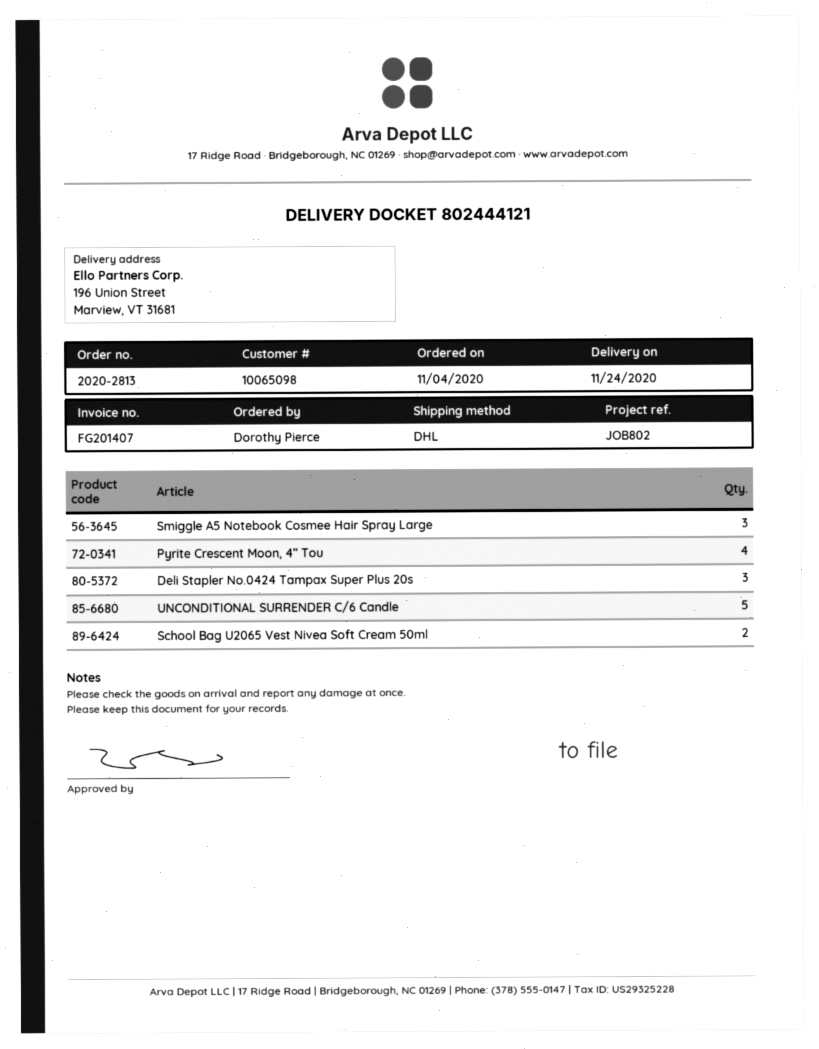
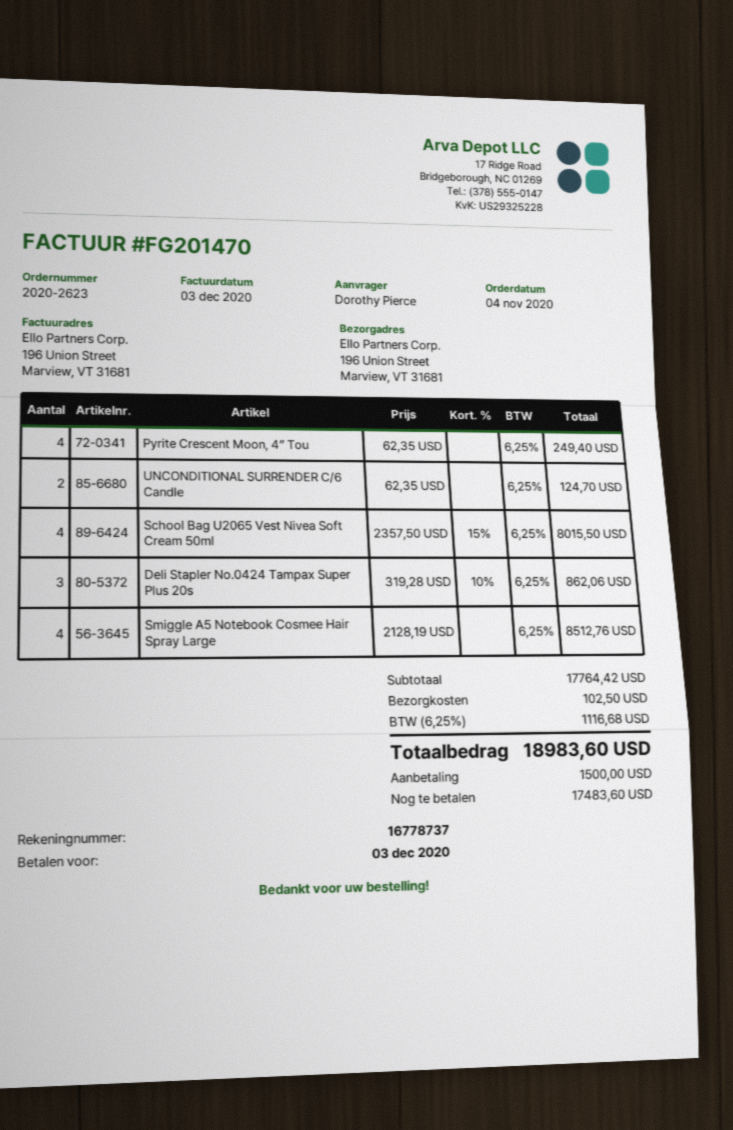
order number: 2020-2813 -> 2020-2623
invoice number: FG201407 -> FG201470
Smiggle A5 Notebook Cosmee Hair Spray Large: 3 -> 4
UNCONDITIONAL SURRENDER C/6 Candle: 5 -> 2
School Bag U2065 Vest Nivea Soft Cream 50ml: 2 -> 4

